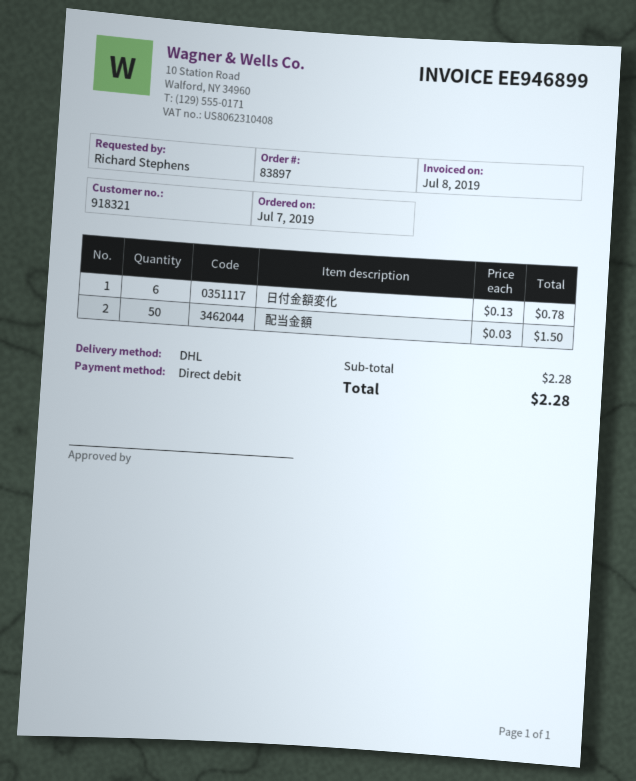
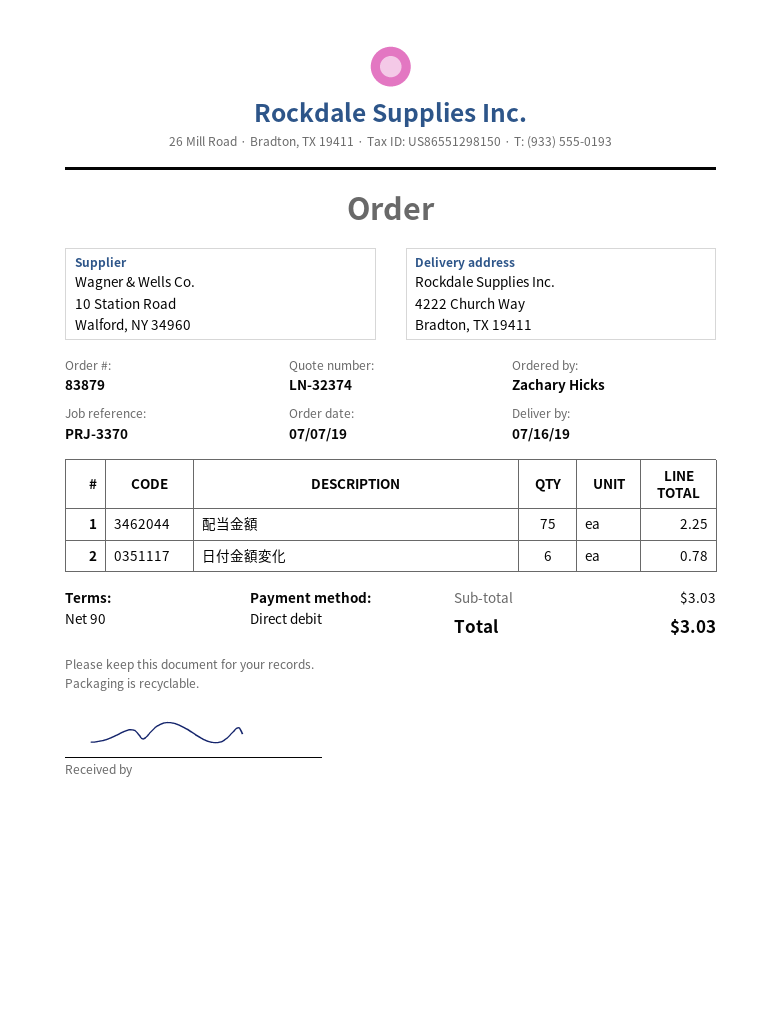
order number: 83897 -> 83879
ordered by: Richard Stephens -> Zachary Hicks
配当金額: 50 for 1.50 -> 75 for 2.25
subtotal: 2.28 -> 3.03
total: 2.28 -> 3.03

